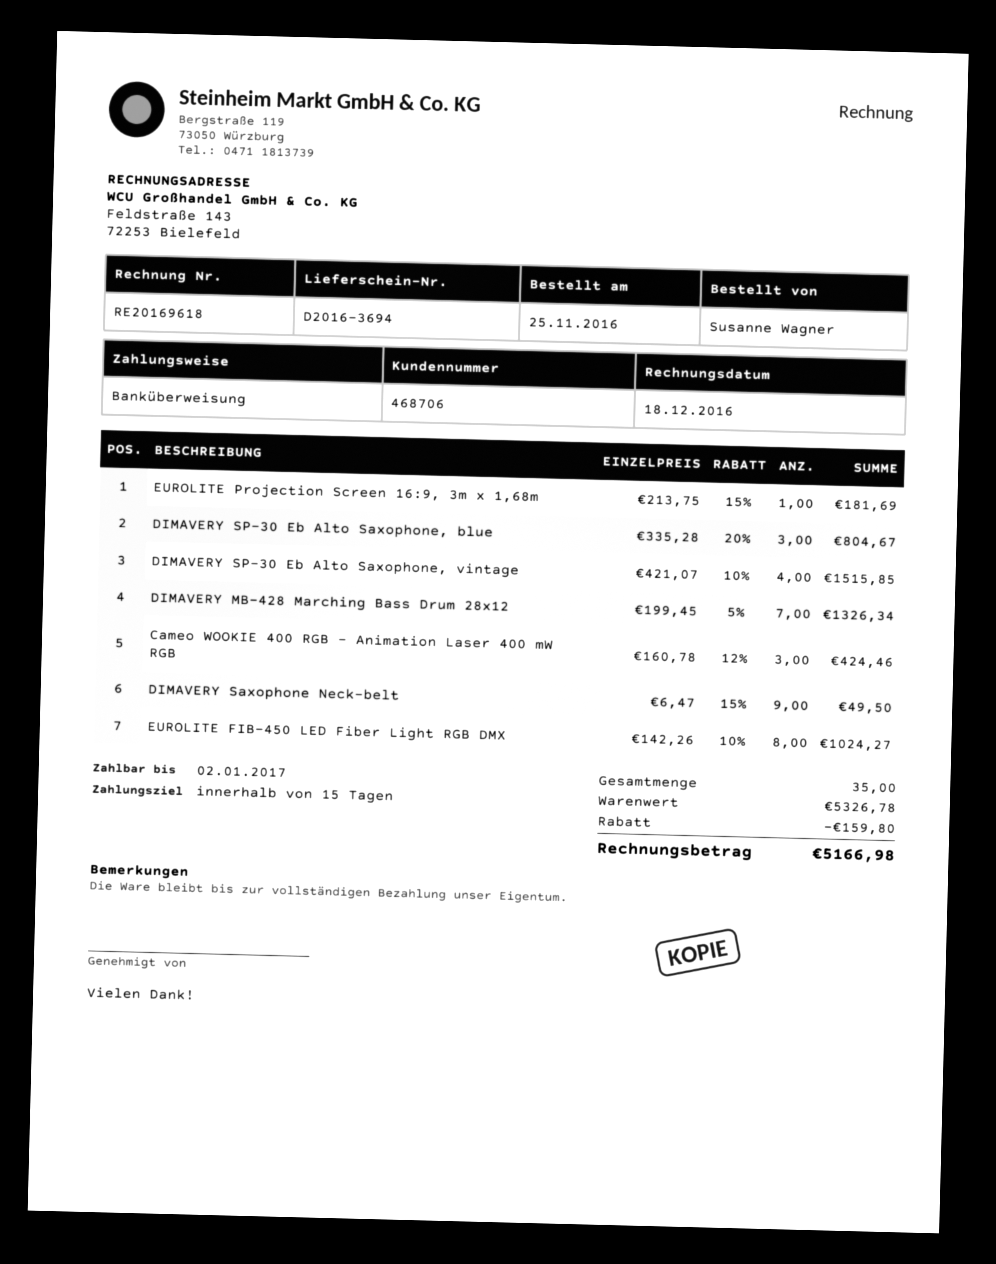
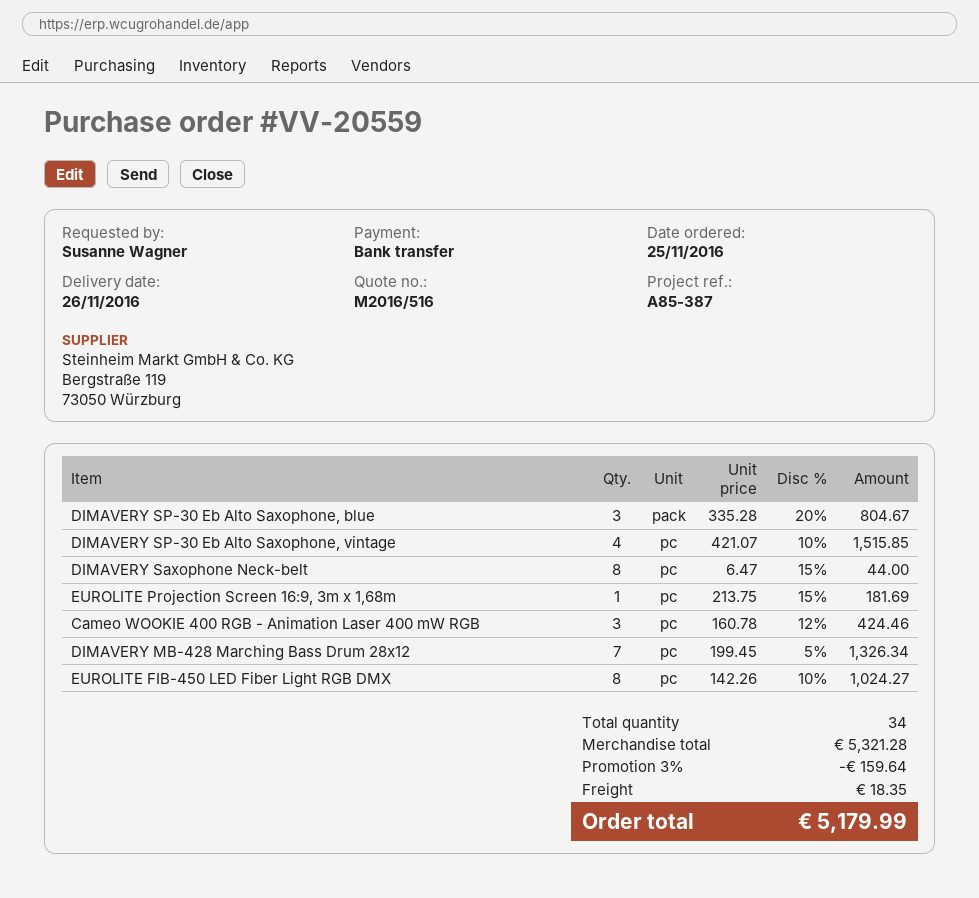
DIMAVERY Saxophone Neck-belt: 9 x 6.47 - 15% = 49.50 -> 8 x 6.47 - 15% = 44.00
total quantity: 35 -> 34
subtotal: 5326.78 -> 5321.28
discount: 159.80 -> 159.64
shipping: none -> 18.35
total: 5166.98 -> 5179.99

